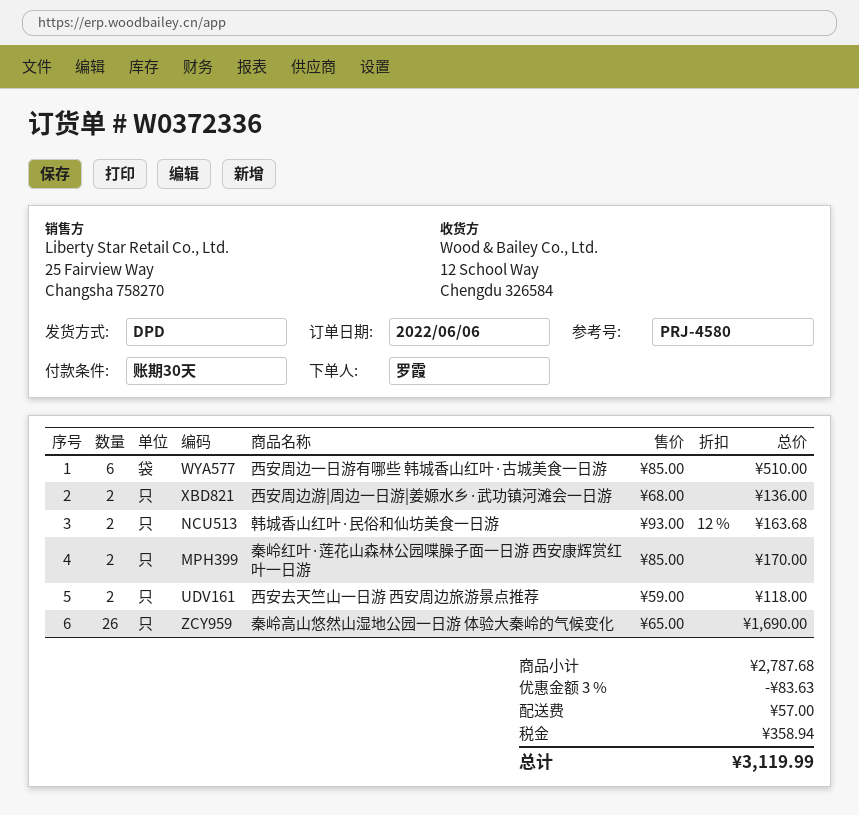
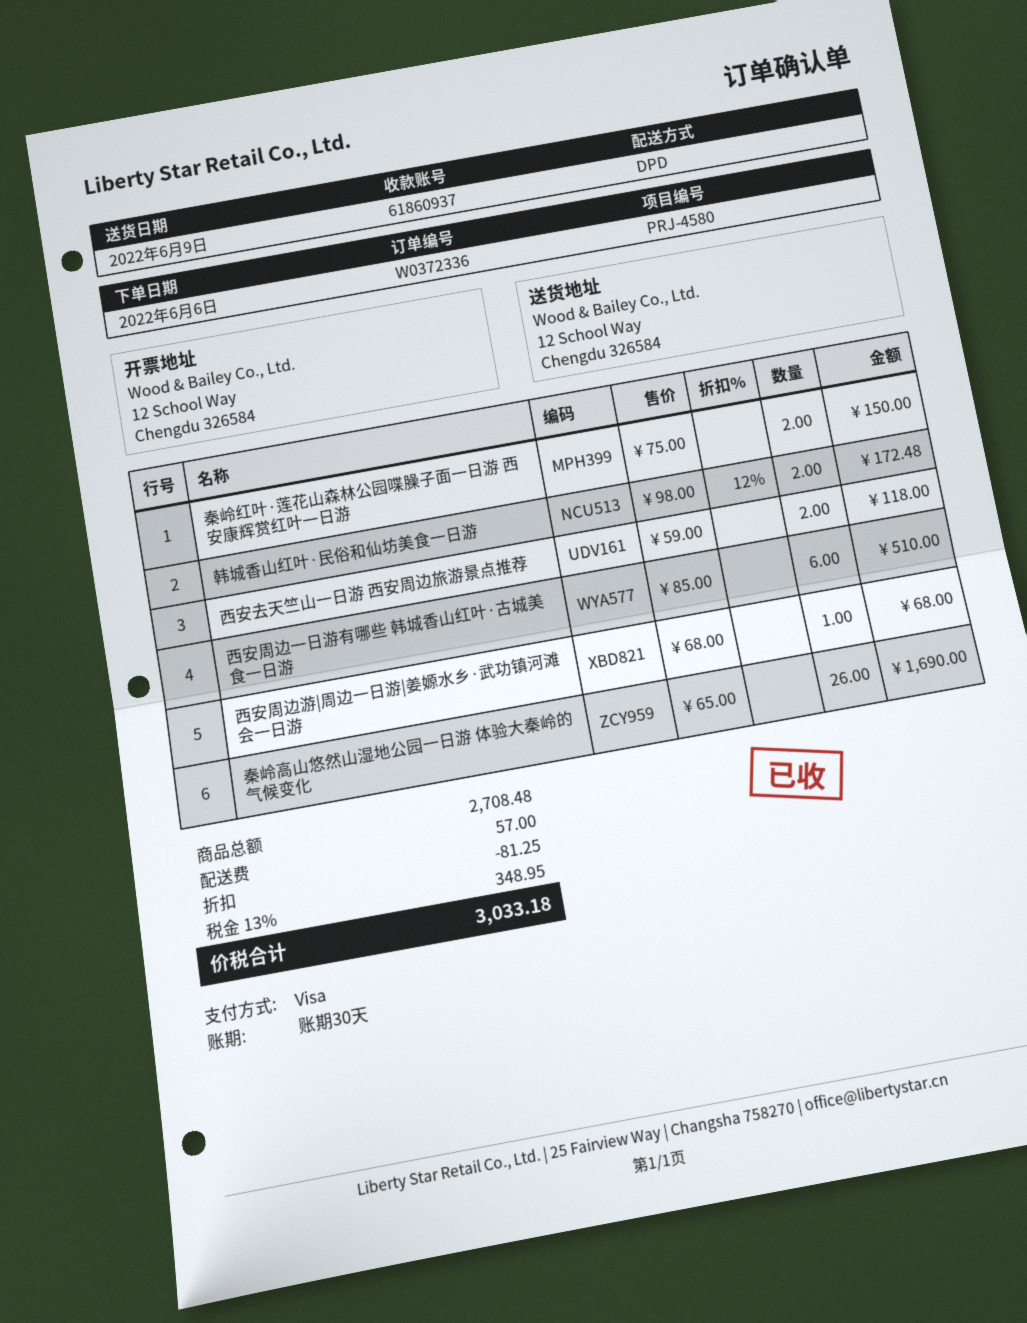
西安周边游|周边一日游|姜嫄水乡·武功镇河滩会一日游: 2 x 68.00 = 136.00 -> 1 x 68.00 = 68.00
韩城香山红叶·民俗和仙坊美食一日游: 2 x 93.00 - 12% = 163.68 -> 2 x 98.00 - 12% = 172.48
秦岭红叶·莲花山森林公园喋臊子面一日游 西安康辉赏红叶一日游: 2 x 85.00 = 170.00 -> 2 x 75.00 = 150.00
subtotal: 2787.68 -> 2708.48
discount: 83.63 -> 81.25
tax: 358.94 -> 348.95
total: 3119.99 -> 3033.18

